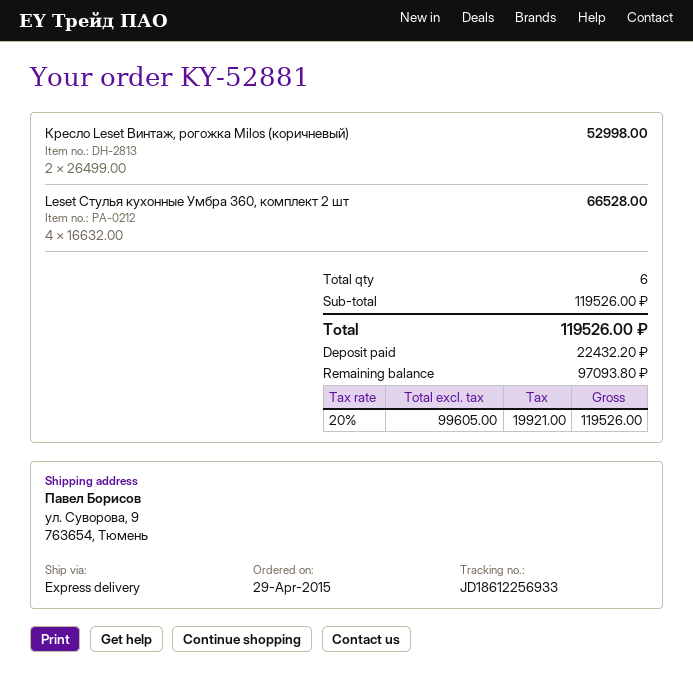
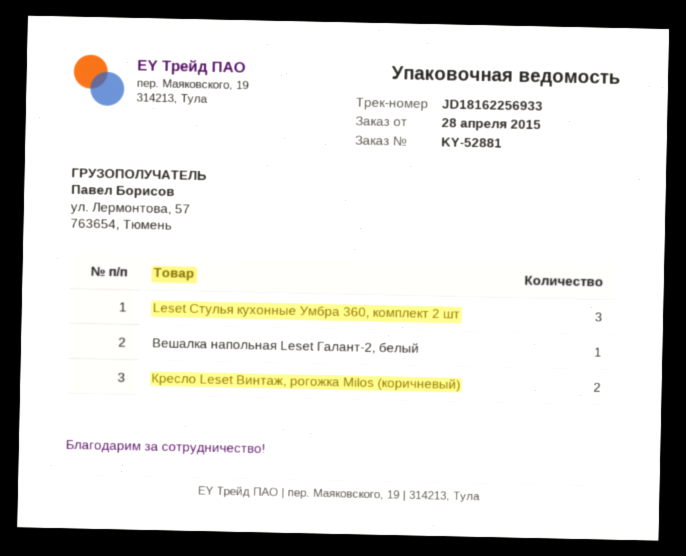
order date: 2015-04-29 -> 2015-04-28
tracking number: JD18612256933 -> JD18162256933
ship to: ул. Суворова, 9, 763654, Тюмень -> ул. Лермонтова, 57, 763654, Тюмень
Leset Стулья кухонные Умбра 360, комплект 2 шт: 4 -> 3
Вешалка напольная Leset Галант-2, белый: none -> 1

